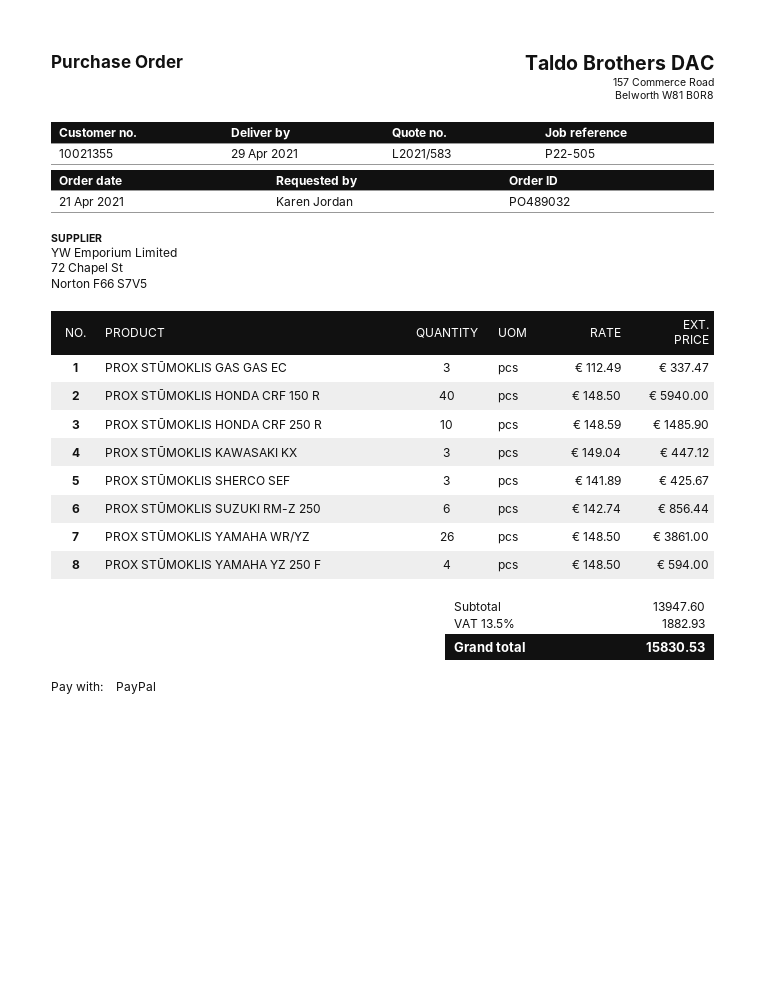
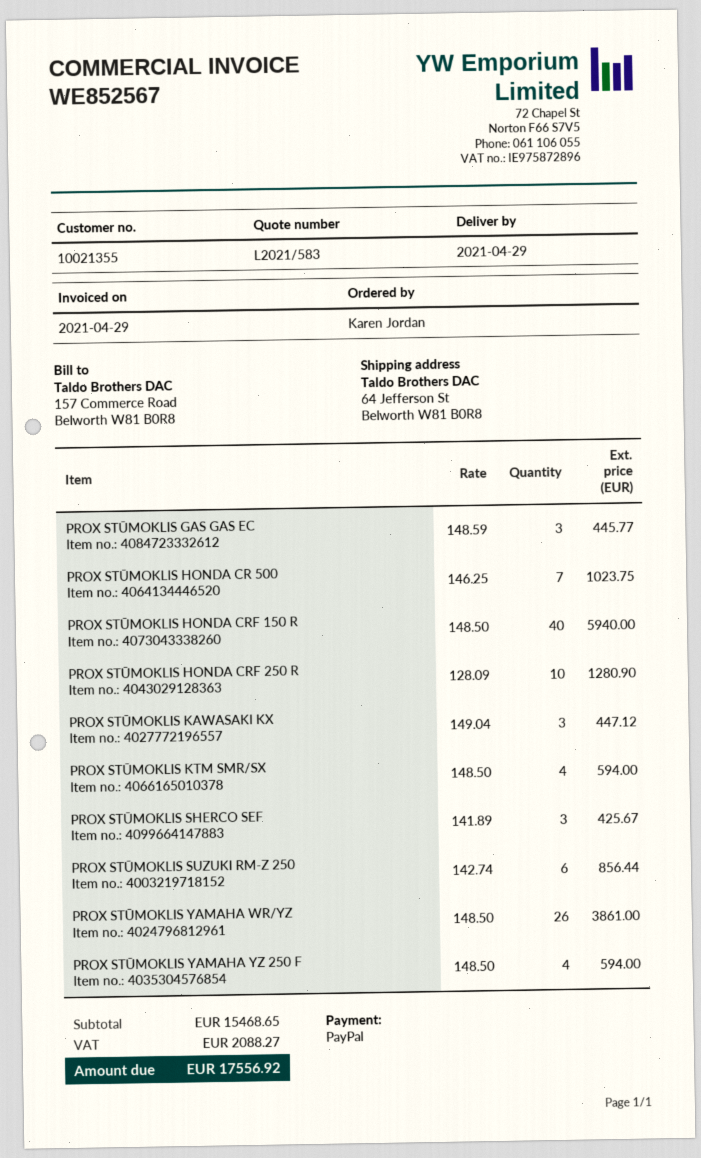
PROX STŪMOKLIS GAS GAS EC: 3 x 112.49 = 337.47 -> 3 x 148.59 = 445.77
PROX STŪMOKLIS HONDA CRF 250 R: 10 x 148.59 = 1485.90 -> 10 x 128.09 = 1280.90
PROX STŪMOKLIS HONDA CR 500: none -> 7 x 146.25 = 1023.75
PROX STŪMOKLIS KTM SMR/SX: none -> 4 x 148.50 = 594.00
subtotal: 13947.60 -> 15468.65
tax: 1882.93 -> 2088.27
total: 15830.53 -> 17556.92

